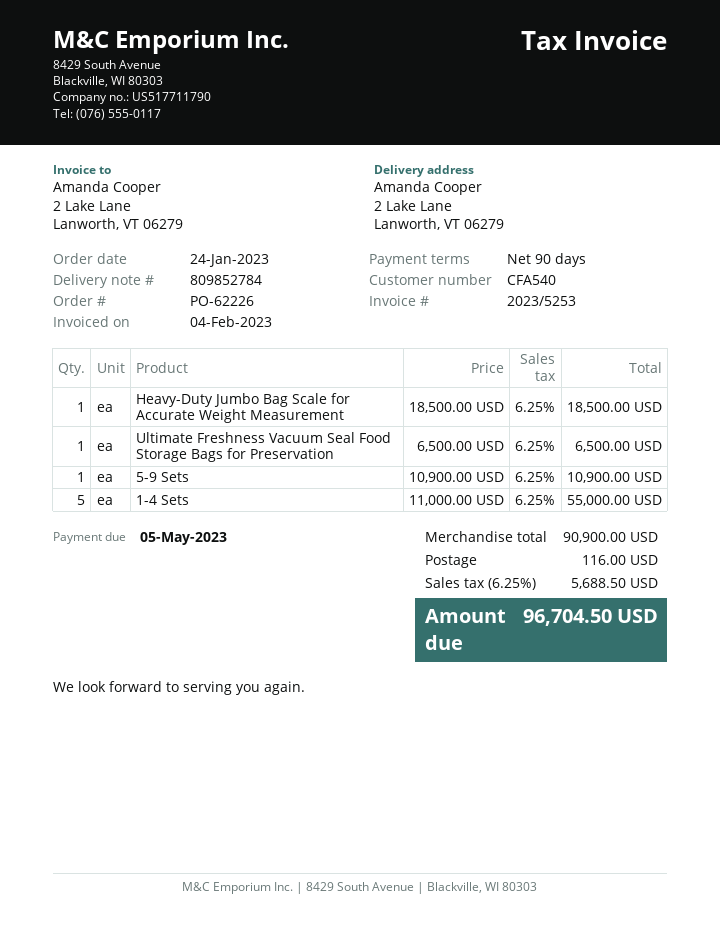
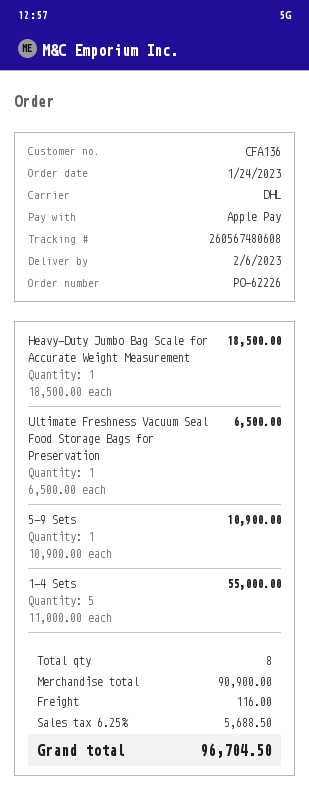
customer number: CFA540 -> CFA136

